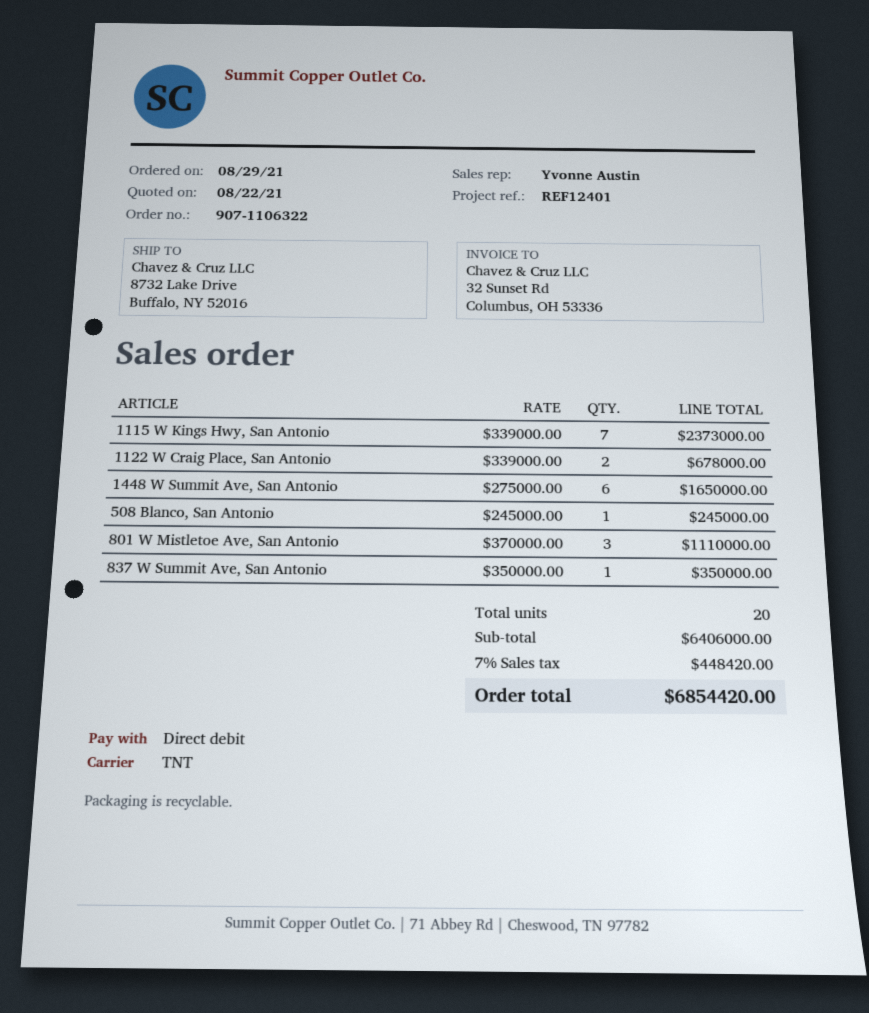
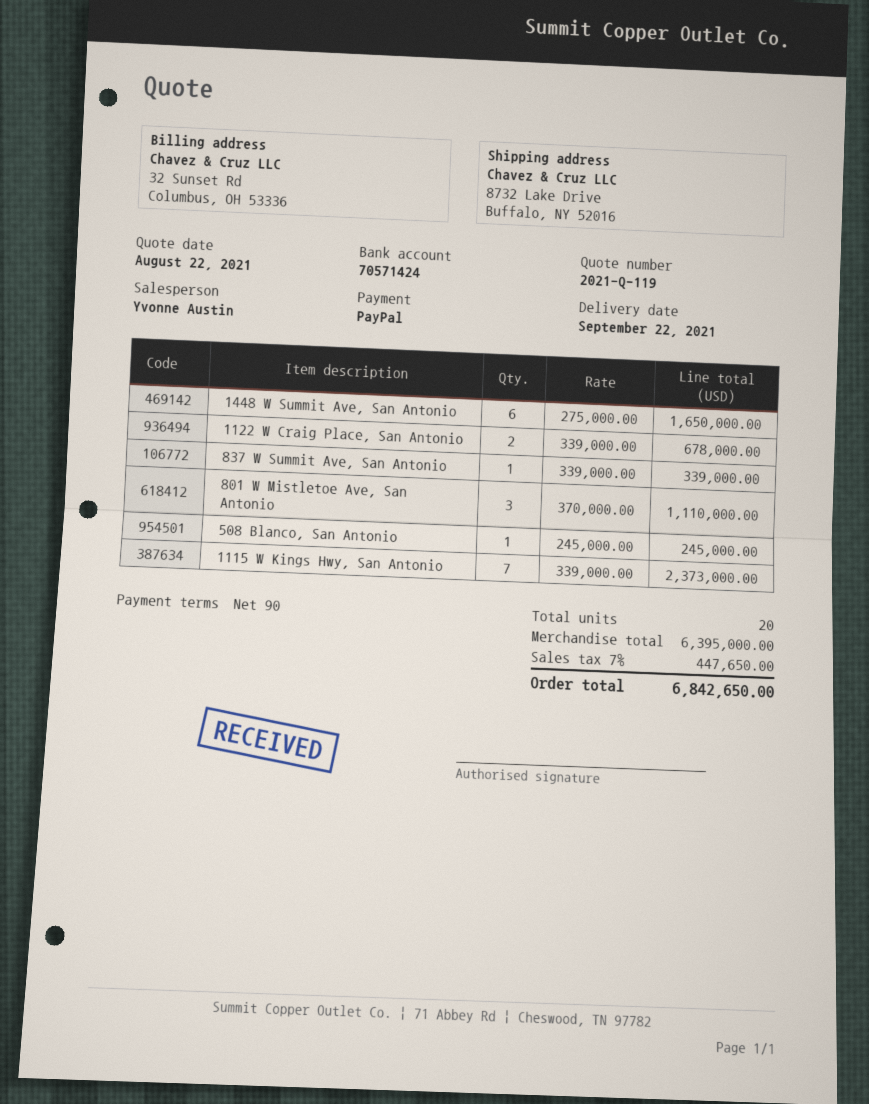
payment method: direct debit -> PayPal
837 W Summit Ave, San Antonio: 1 x 350000.00 = 350000.00 -> 1 x 339000.00 = 339000.00
subtotal: 6406000.00 -> 6395000.00
tax: 7% = 448420.00 -> 7% = 447650.00
total: 6854420.00 -> 6842650.00

